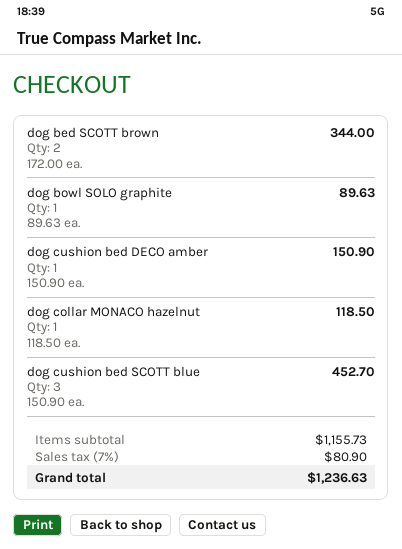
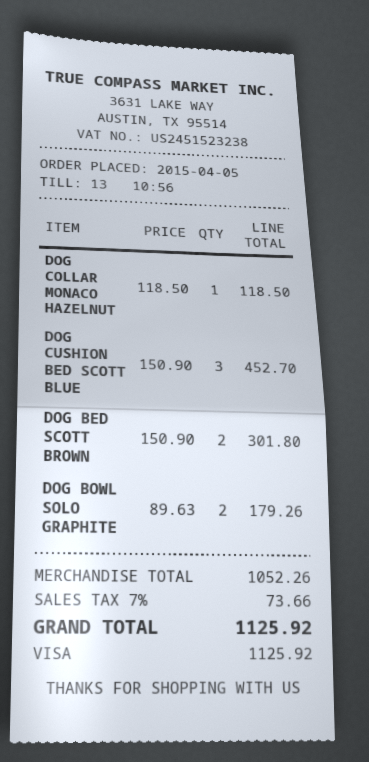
dog bed SCOTT brown: 2 x 172.00 = 344.00 -> 2 x 150.90 = 301.80
dog bowl SOLO graphite: 1 x 89.63 = 89.63 -> 2 x 89.63 = 179.26
dog cushion bed DECO amber: 1 x 150.90 = 150.90 -> none
subtotal: 1155.73 -> 1052.26
tax: 7% = 80.90 -> 7% = 73.66
total: 1236.63 -> 1125.92

